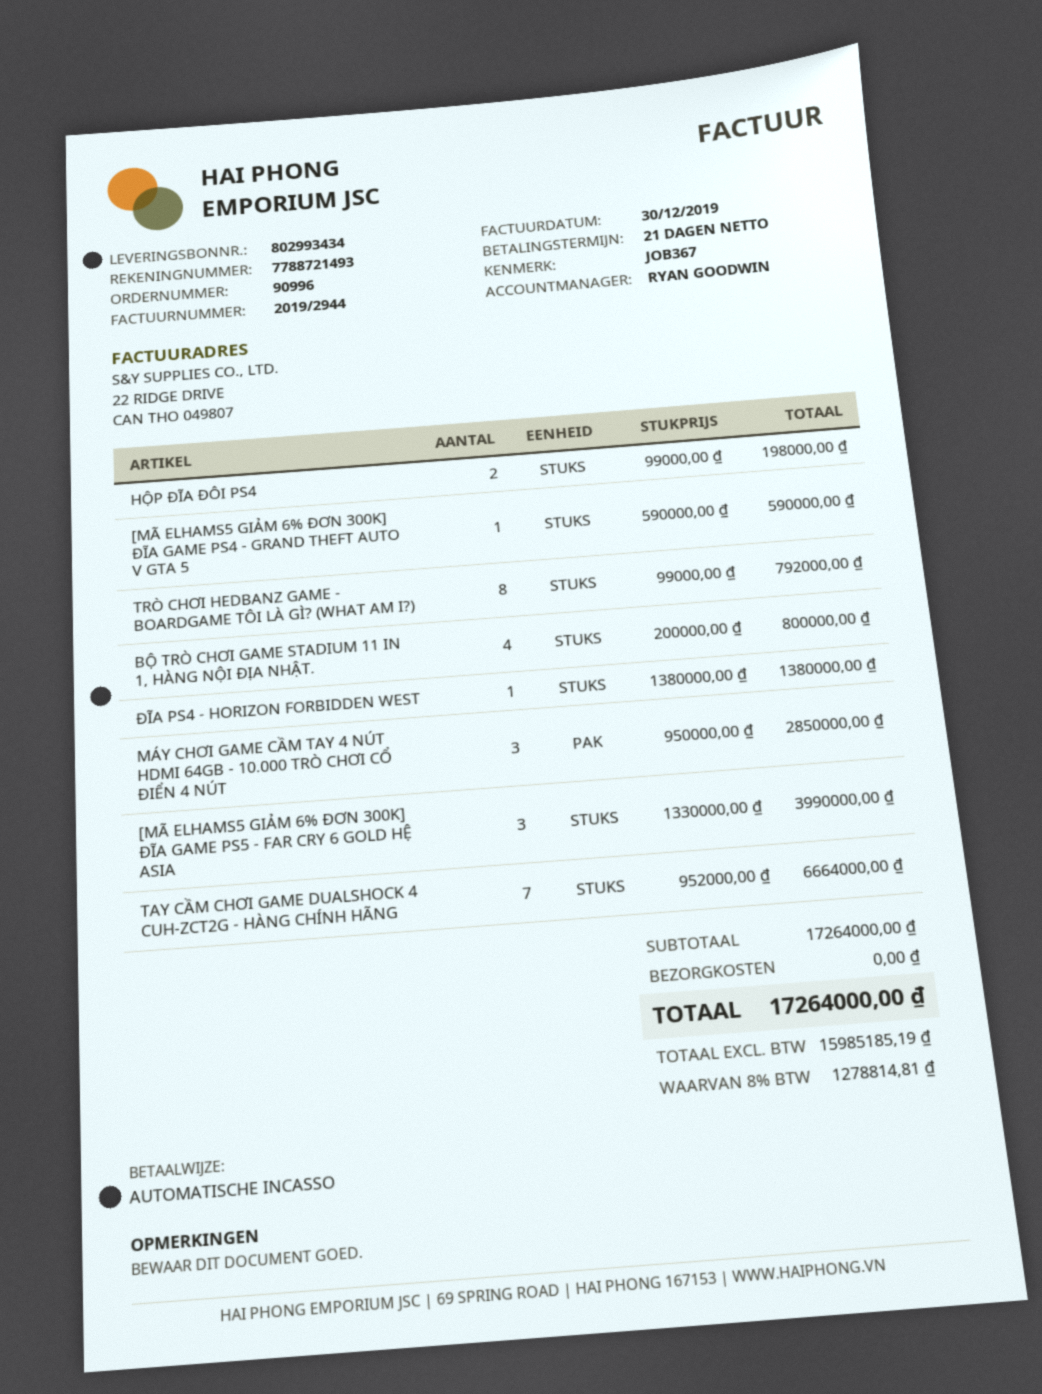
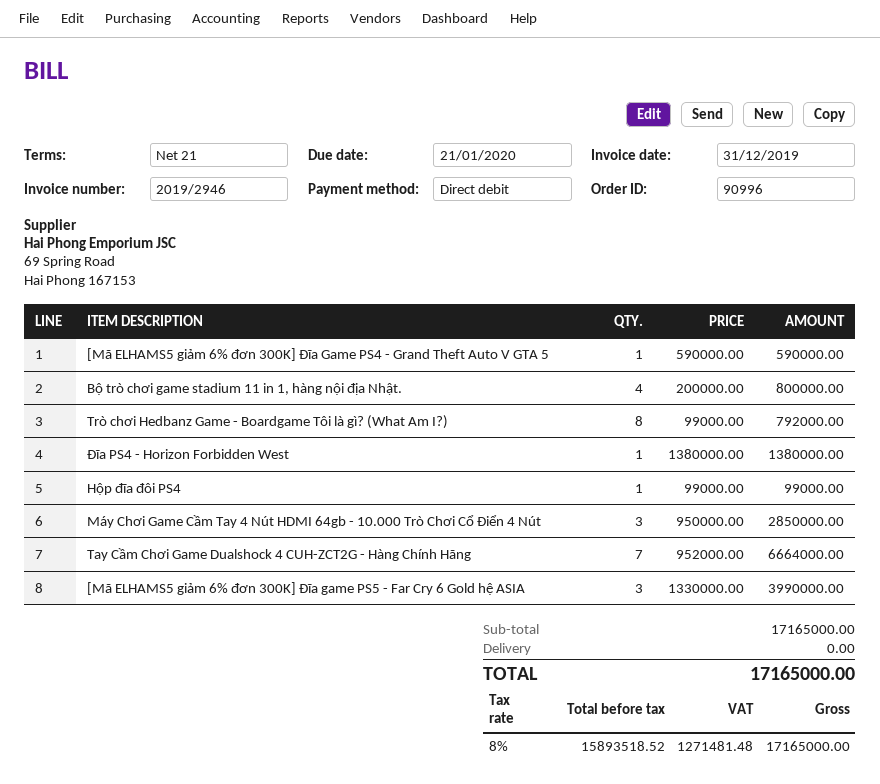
invoice number: 2019/2944 -> 2019/2946
invoice date: 2019-12-30 -> 2019-12-31
HỘP ĐĨA ĐÔI PS4: 2 x 99000.00 = 198000.00 -> 1 x 99000.00 = 99000.00
subtotal: 17264000.00 -> 17165000.00
net: 15985185.19 -> 15893518.52
tax: 8% = 1278814.81 -> 8% = 1271481.48
total: 17264000.00 -> 17165000.00

